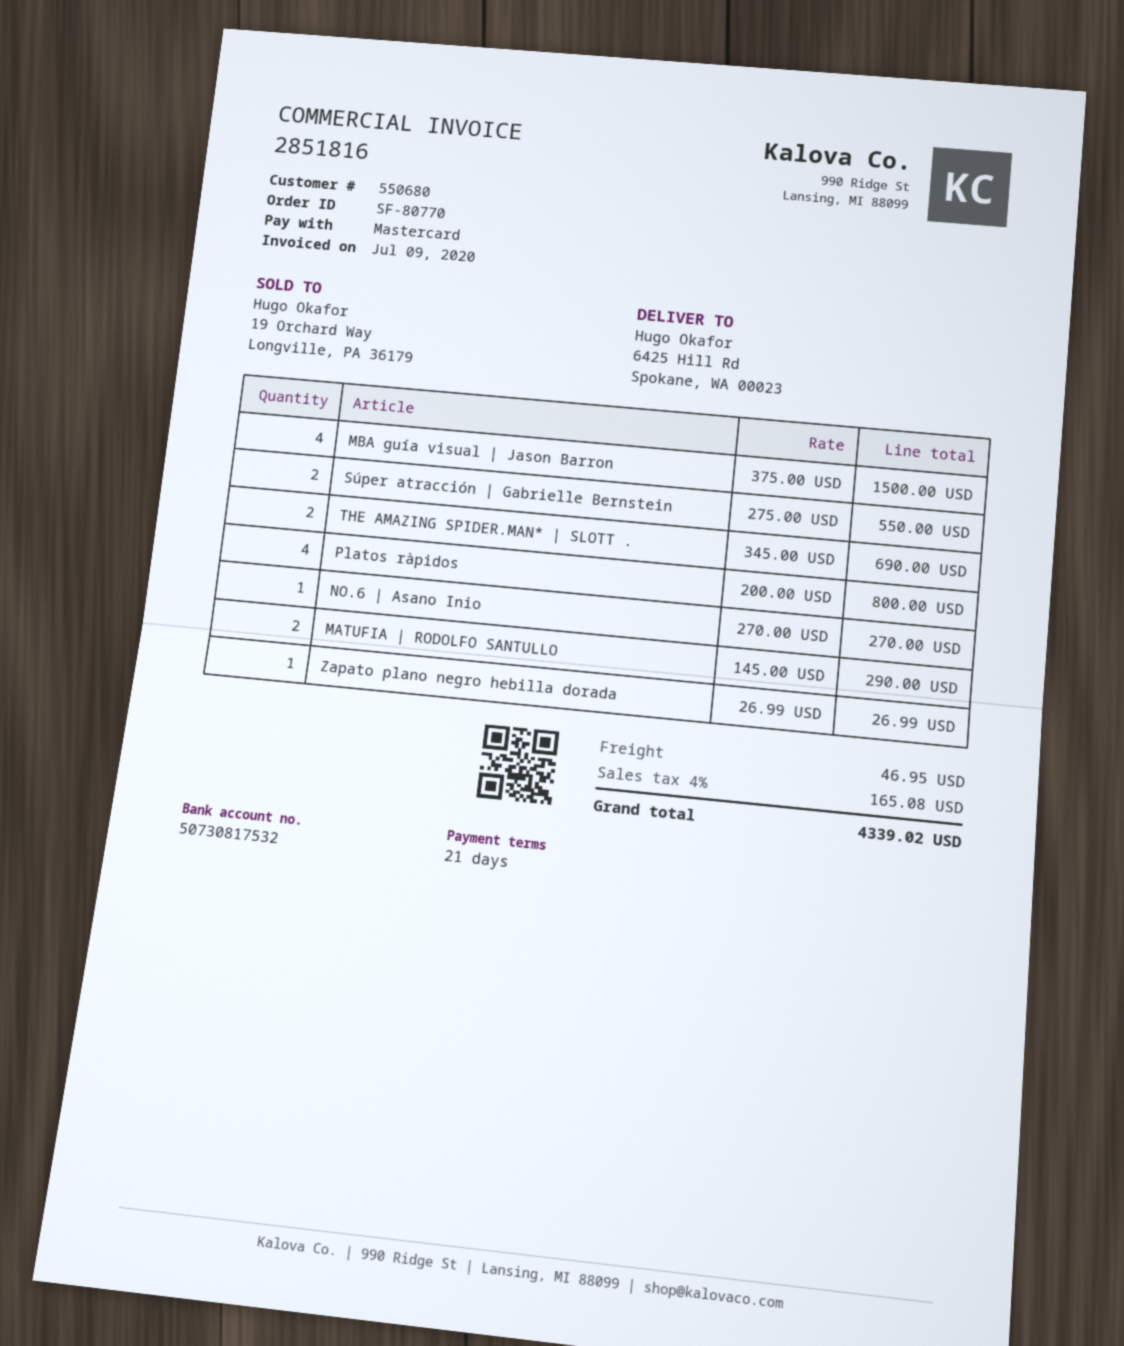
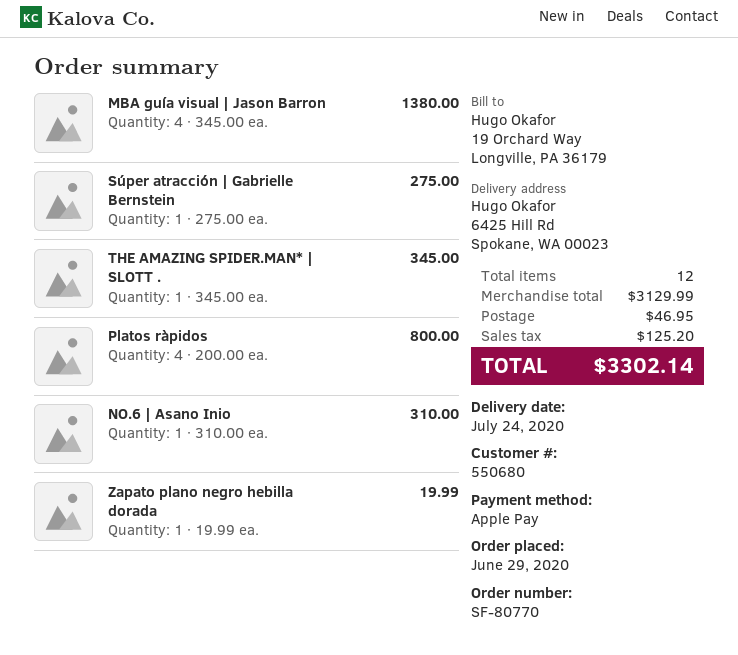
payment method: Mastercard -> Apple Pay
MBA guía visual | Jason Barron: 4 x 375.00 = 1500.00 -> 4 x 345.00 = 1380.00
Súper atracción | Gabrielle Bernstein: 2 x 275.00 = 550.00 -> 1 x 275.00 = 275.00
THE AMAZING SPIDER.MAN* | SLOTT .: 2 x 345.00 = 690.00 -> 1 x 345.00 = 345.00
NO.6 | Asano Inio: 1 x 270.00 = 270.00 -> 1 x 310.00 = 310.00
MATUFIA | RODOLFO SANTULLO: 2 x 145.00 = 290.00 -> none
Zapato plano negro hebilla dorada: 1 x 26.99 = 26.99 -> 1 x 19.99 = 19.99
tax: 165.08 -> 125.20
total: 4339.02 -> 3302.14

